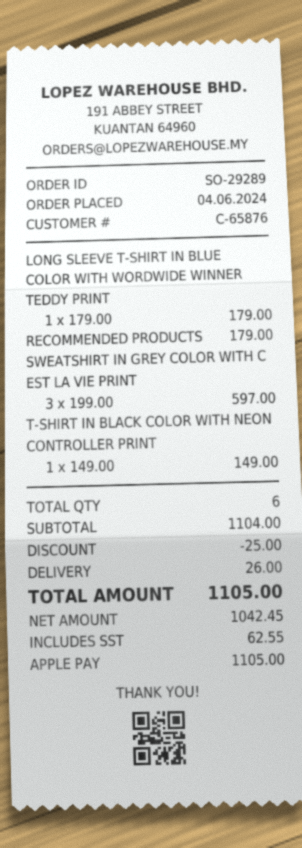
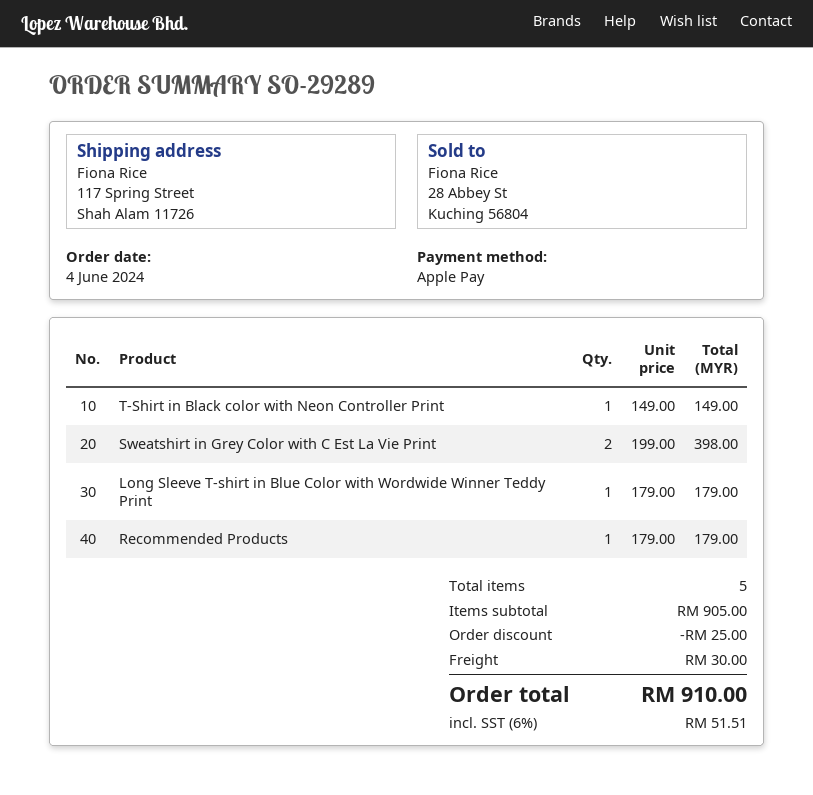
SWEATSHIRT IN GREY COLOR WITH C EST LA VIE PRINT: 3 x 199.00 = 597.00 -> 2 x 199.00 = 398.00
total quantity: 6 -> 5
subtotal: 1104.00 -> 905.00
shipping: 26.00 -> 30.00
tax: 62.55 -> 51.51
total: 1105.00 -> 910.00

